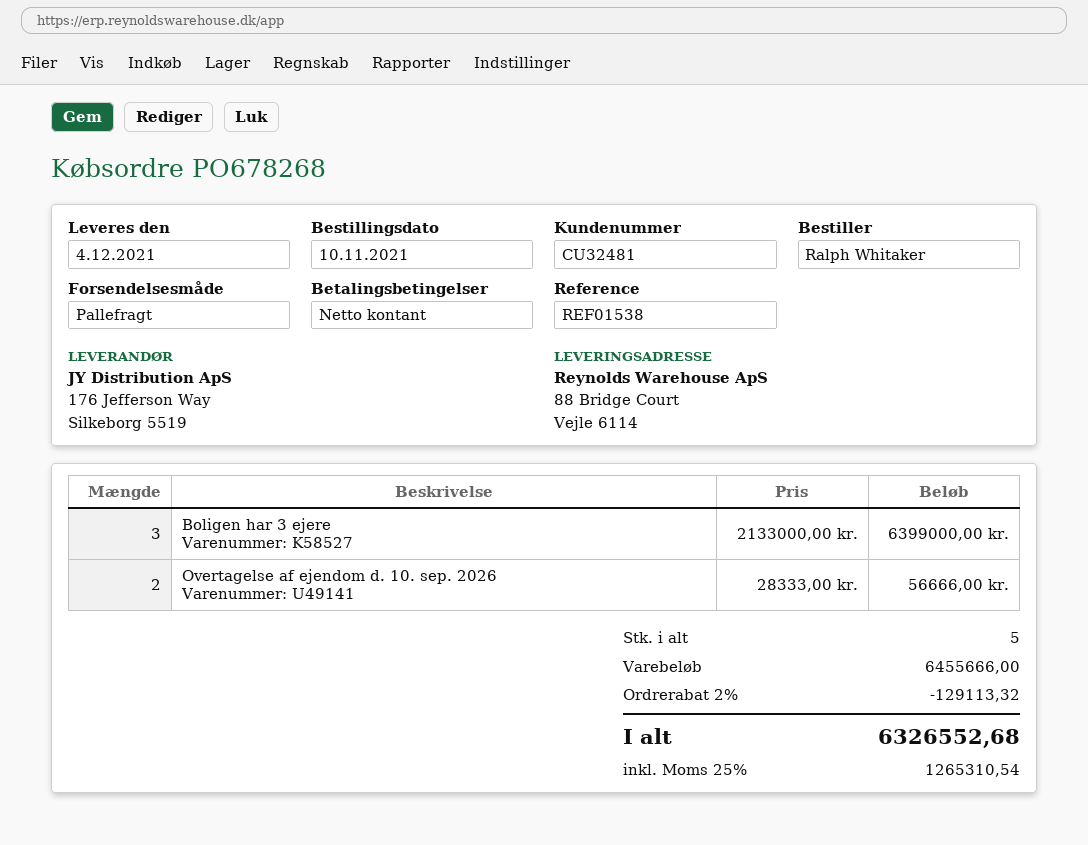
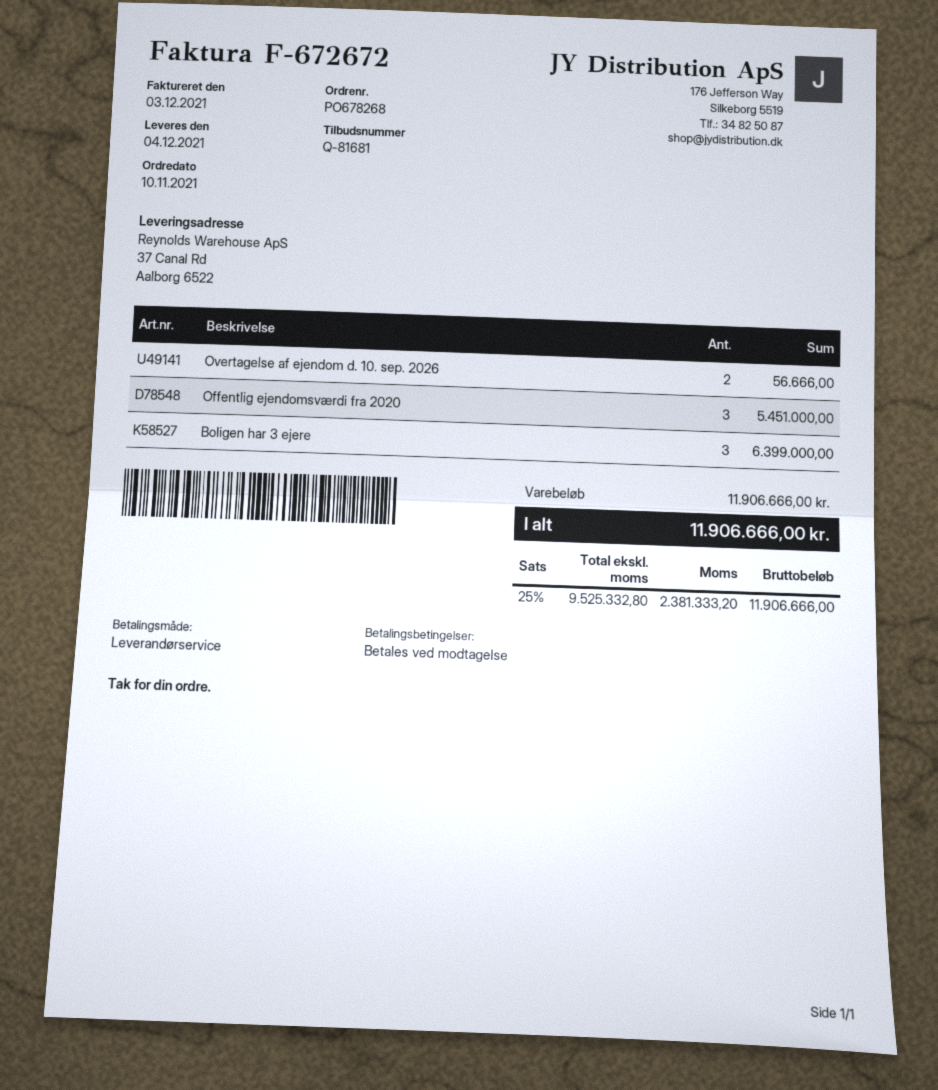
ship to: 88 Bridge Court, Vejle 6114 -> 37 Canal Rd, Aalborg 6522
Offentlig ejendomsværdi fra 2020: none -> 3 for 5451000.00
subtotal: 6455666.00 -> 11906666.00
discount: 2% = 129113.32 -> none
tax: 25% = 1265310.54 -> 25% = 2381333.20
total: 6326552.68 -> 11906666.00

